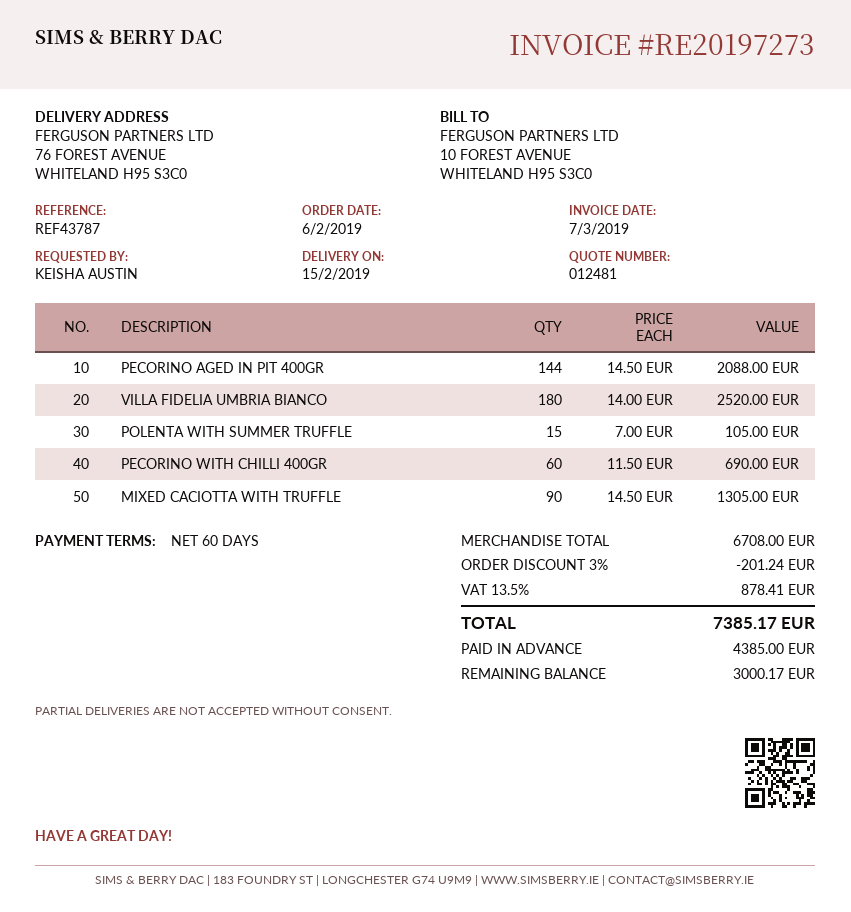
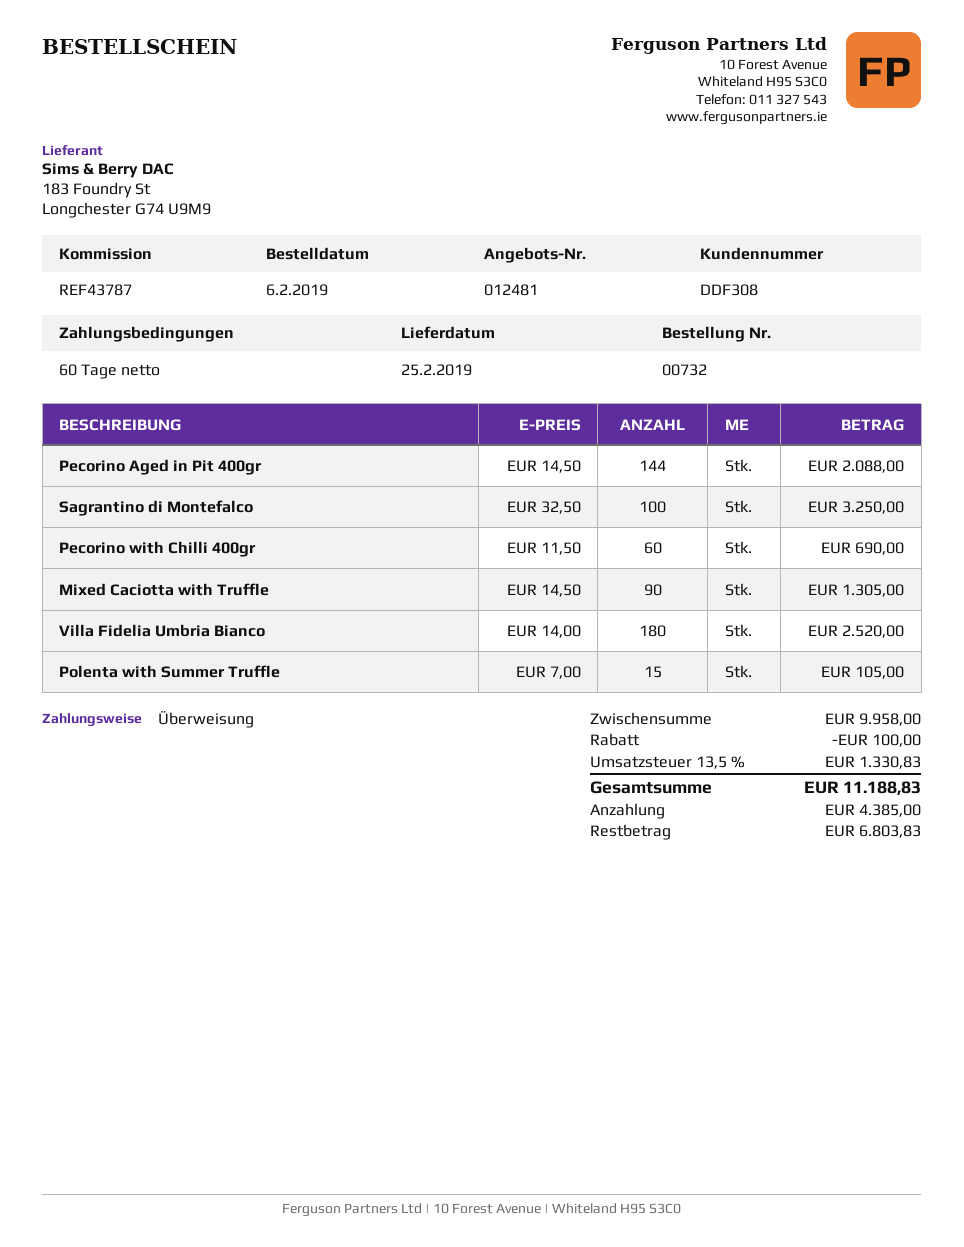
delivery date: 2019-02-15 -> 2019-02-25
Sagrantino di Montefalco: none -> 100 x 32.50 = 3250.00
subtotal: 6708.00 -> 9958.00
discount: 201.24 -> 100.00
tax: 13.5% = 878.41 -> 13.5% = 1330.83
total: 7385.17 -> 11188.83
balance: 3000.17 -> 6803.83

